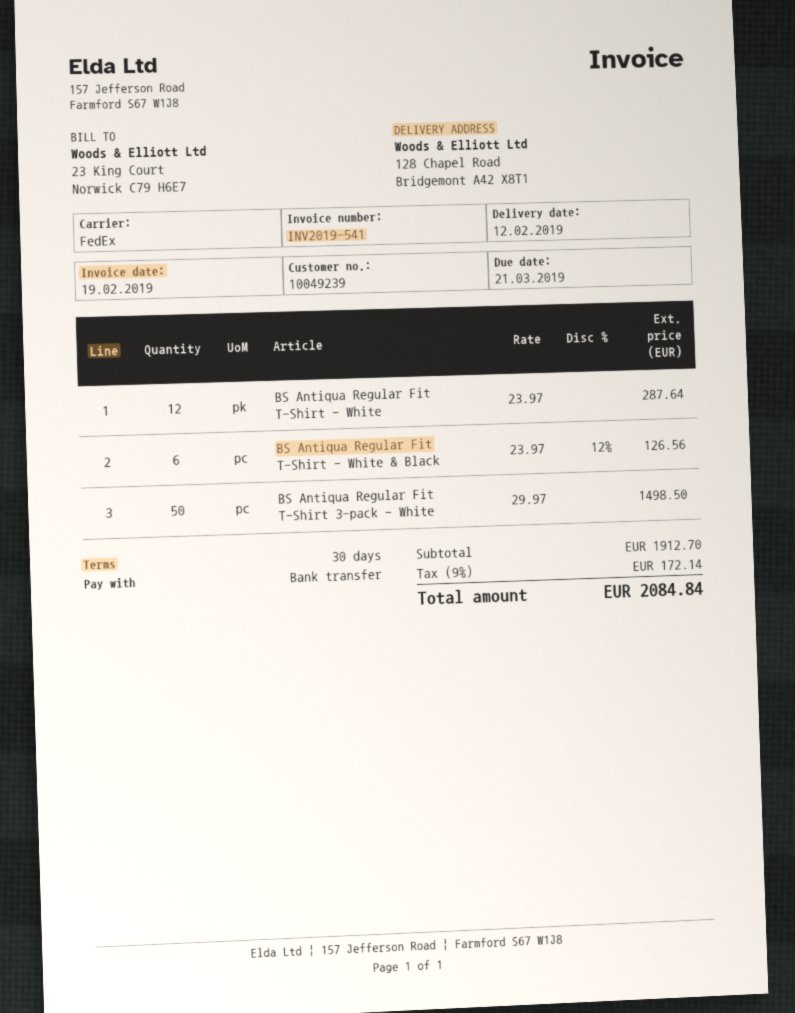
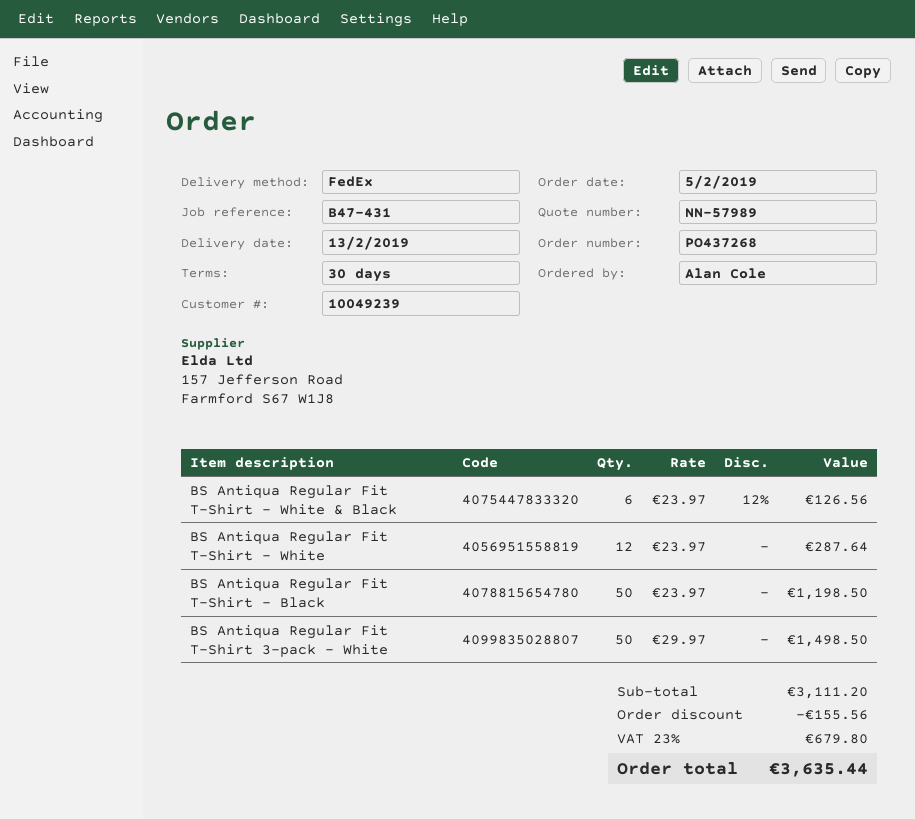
delivery date: 2019-02-12 -> 2019-02-13
BS Antiqua Regular Fit T-Shirt - Black: none -> 50 x 23.97 = 1198.50
subtotal: 1912.70 -> 3111.20
discount: none -> 155.56
tax: 9% = 172.14 -> 23% = 679.80
total: 2084.84 -> 3635.44

